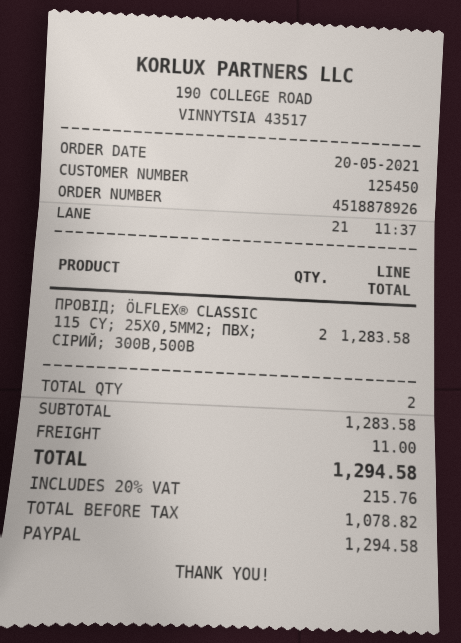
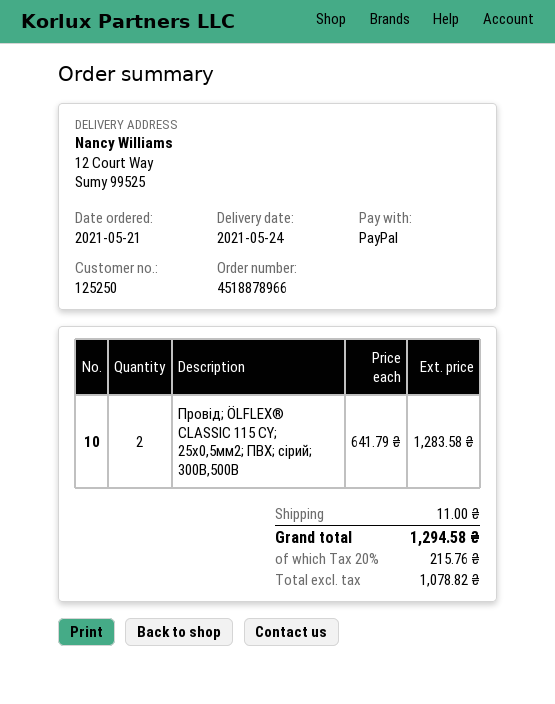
order number: 4518878926 -> 4518878966
order date: 2021-05-20 -> 2021-05-21
customer number: 125450 -> 125250

